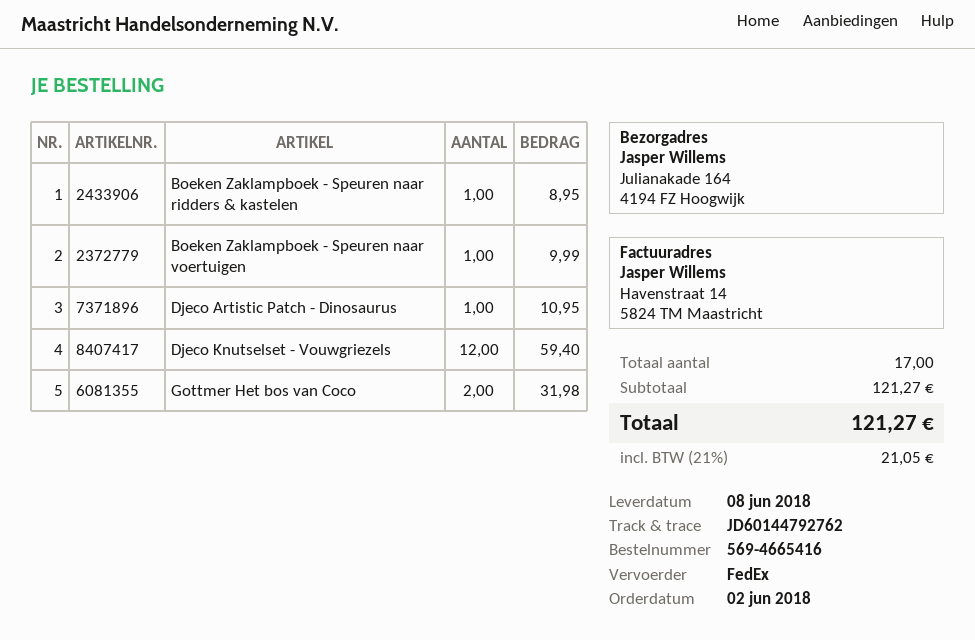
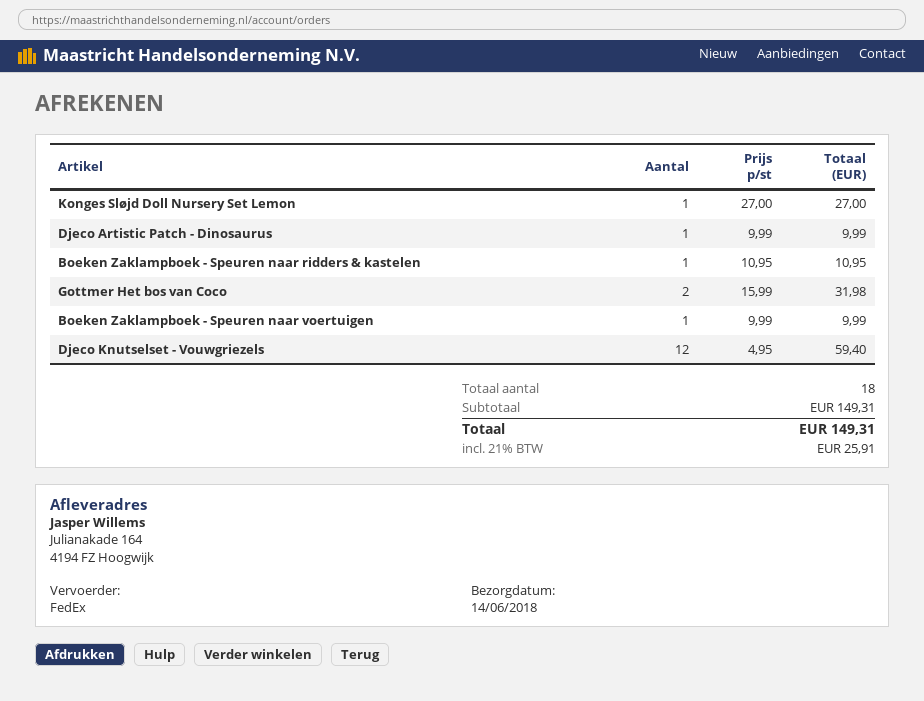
delivery date: 2018-06-08 -> 2018-06-14
Boeken Zaklampboek - Speuren naar ridders & kastelen: 1 for 8.95 -> 1 for 10.95
Djeco Artistic Patch - Dinosaurus: 1 for 10.95 -> 1 for 9.99
Konges Sløjd Doll Nursery Set Lemon: none -> 1 for 27.00
total quantity: 17 -> 18
subtotal: 121.27 -> 149.31
tax: 21% = 21.05 -> 21% = 25.91
total: 121.27 -> 149.31

